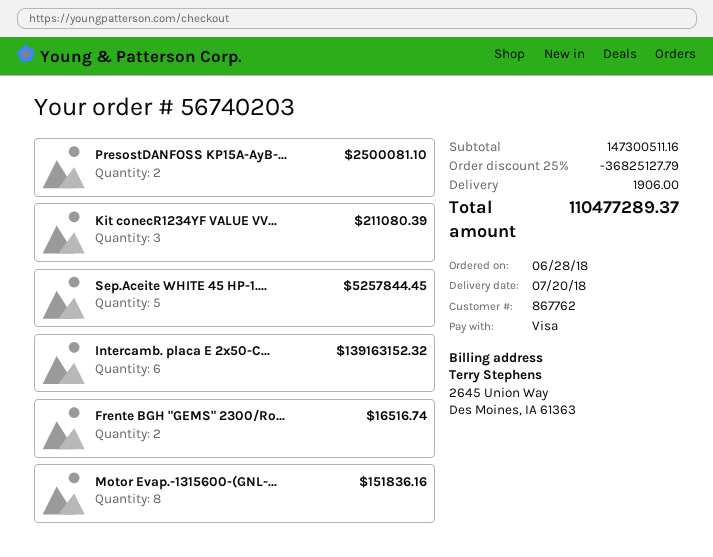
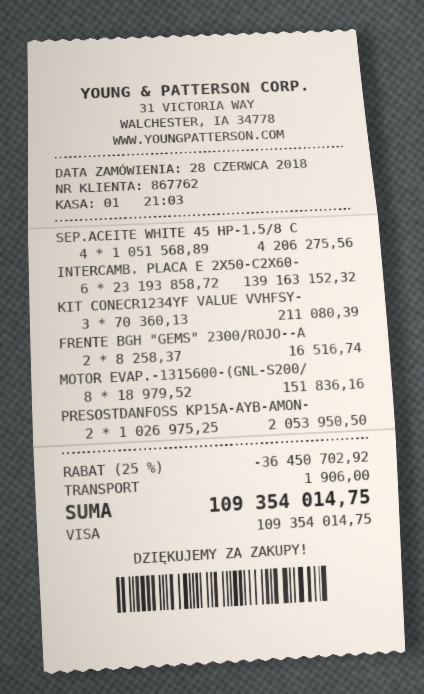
PresostDANFOSS KP15A-AyB-...: 2 for 2500081.10 -> 2 for 2053950.50
Sep.Aceite WHITE 45 HP-1....: 5 for 5257844.45 -> 4 for 4206275.56
discount: 25% = 36825127.79 -> 25% = 36450702.92
total: 110477289.37 -> 109354014.75

